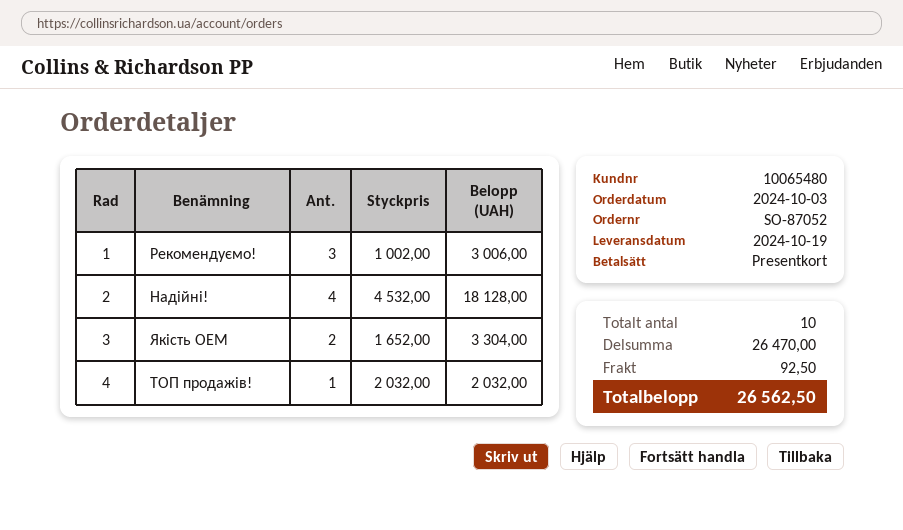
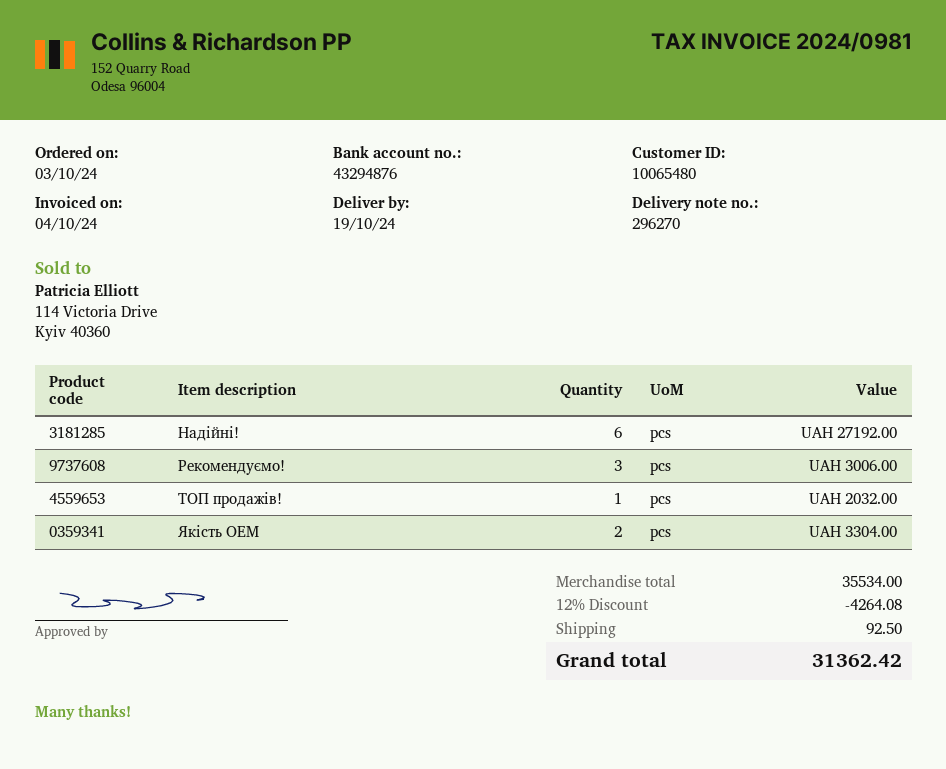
Надійні!: 4 for 18128.00 -> 6 for 27192.00
subtotal: 26470.00 -> 35534.00
discount: none -> 12% = 4264.08
total: 26562.50 -> 31362.42

